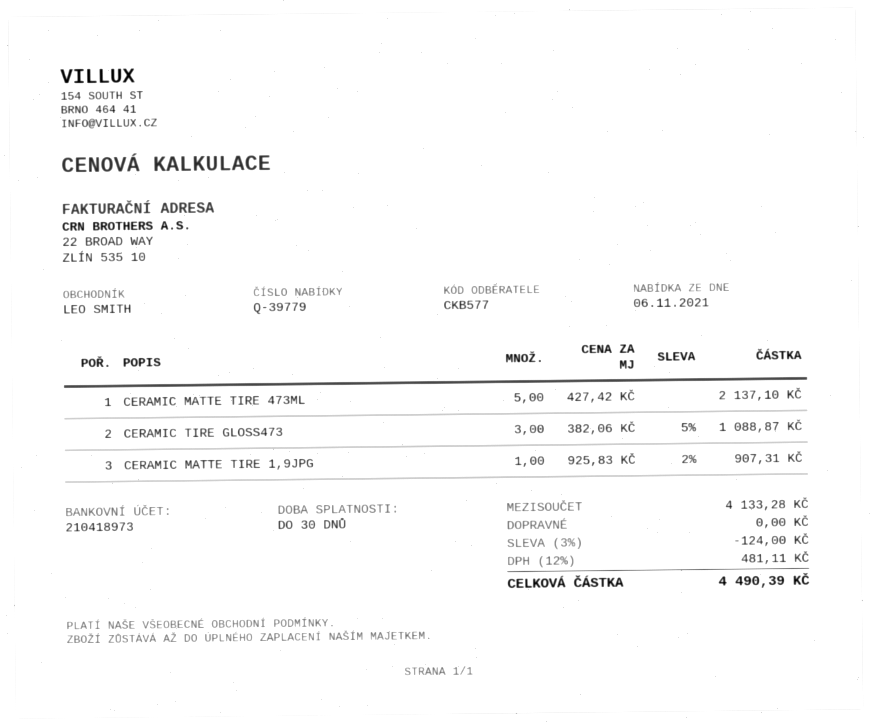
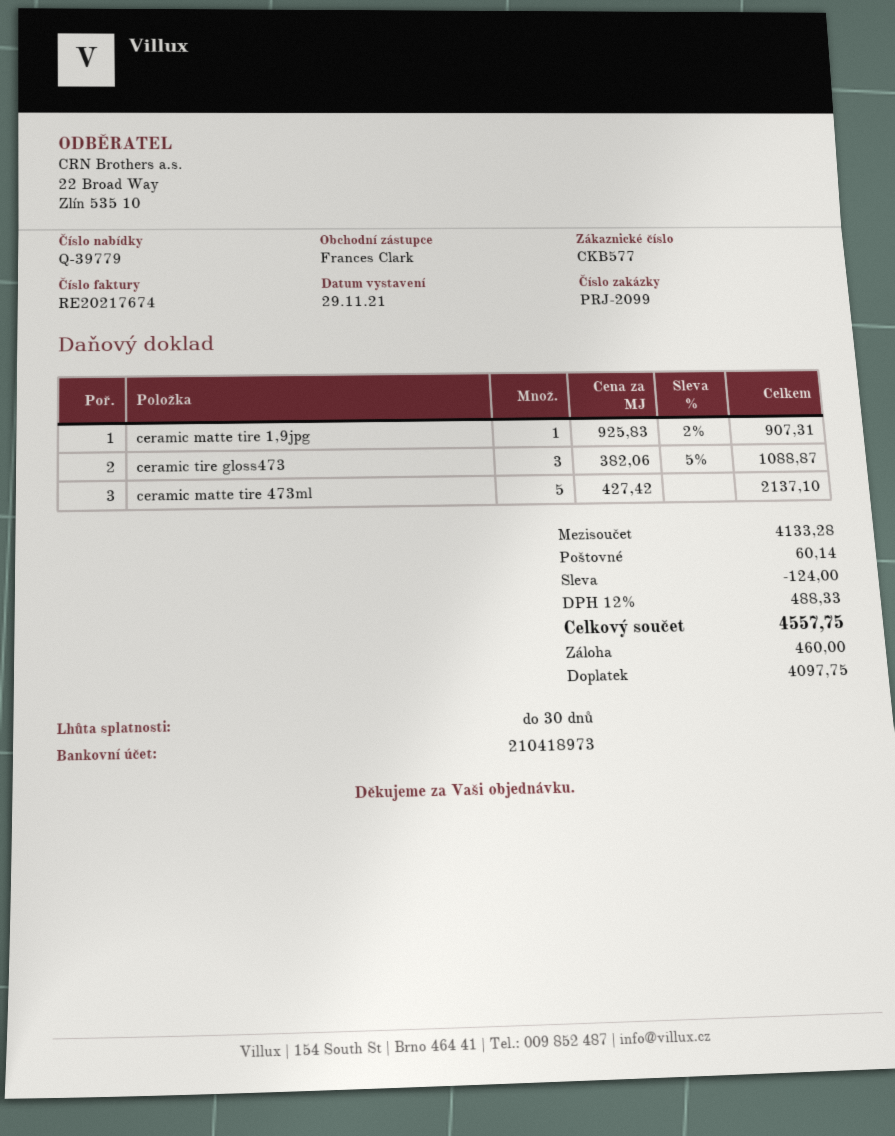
sales rep: LEO SMITH -> Frances Clark
shipping: 0.00 -> 60.14
tax: 12% = 481.11 -> 12% = 488.33
total: 4490.39 -> 4557.75

